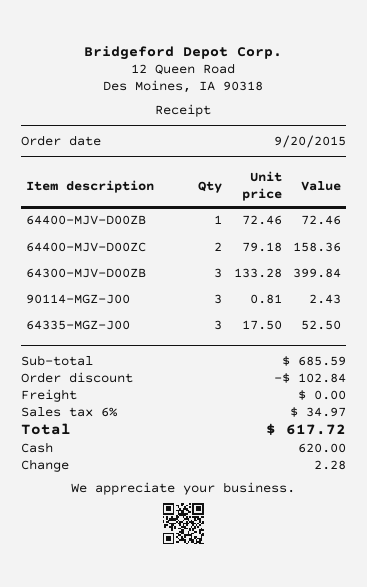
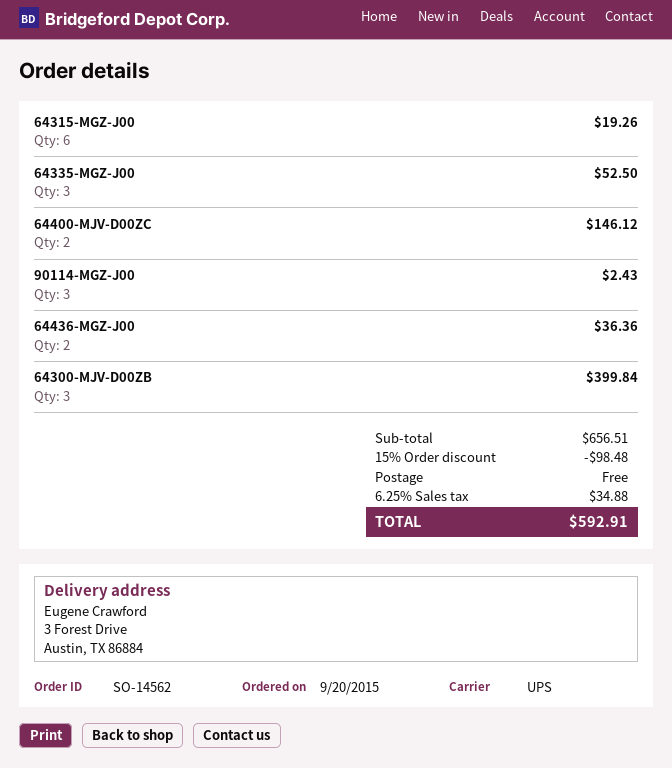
64400-MJV-D00ZB: 1 for 72.46 -> none
64400-MJV-D00ZC: 2 for 158.36 -> 2 for 146.12
64315-MGZ-J00: none -> 6 for 19.26
64436-MGZ-J00: none -> 2 for 36.36
subtotal: 685.59 -> 656.51
discount: 102.84 -> 98.48
tax: 6% = 34.97 -> 6.25% = 34.88
total: 617.72 -> 592.91

